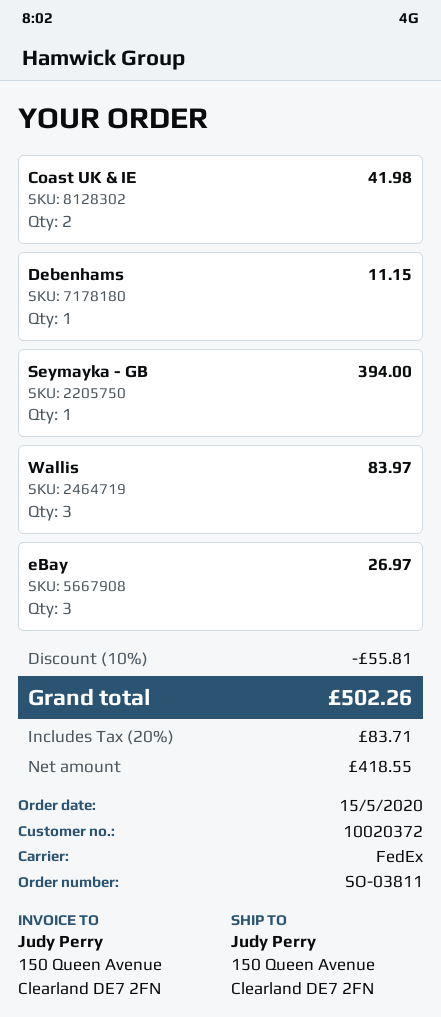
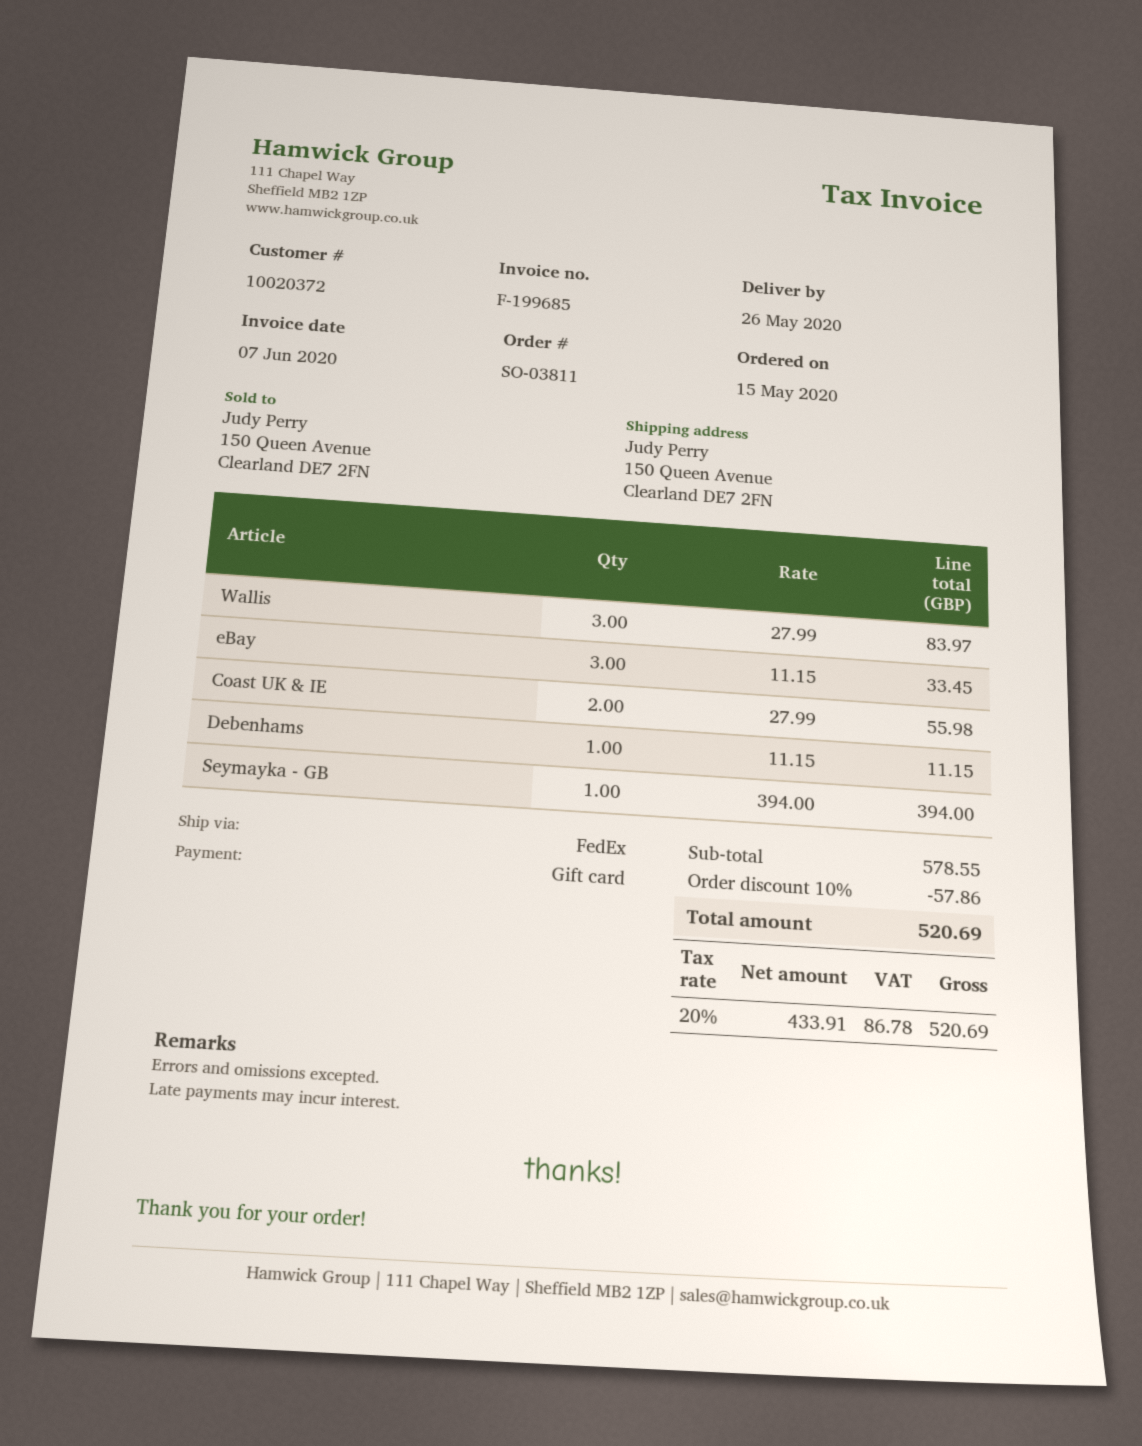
Coast UK & IE: 2 for 41.98 -> 2 for 55.98
eBay: 3 for 26.97 -> 3 for 33.45
discount: 10% = 55.81 -> 10% = 57.86
net: 418.55 -> 433.91
tax: 20% = 83.71 -> 20% = 86.78
total: 502.26 -> 520.69

